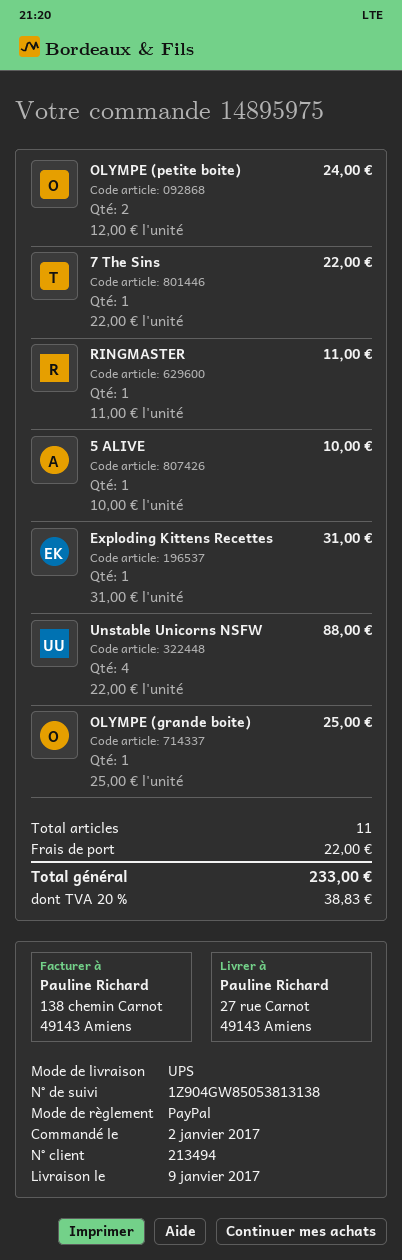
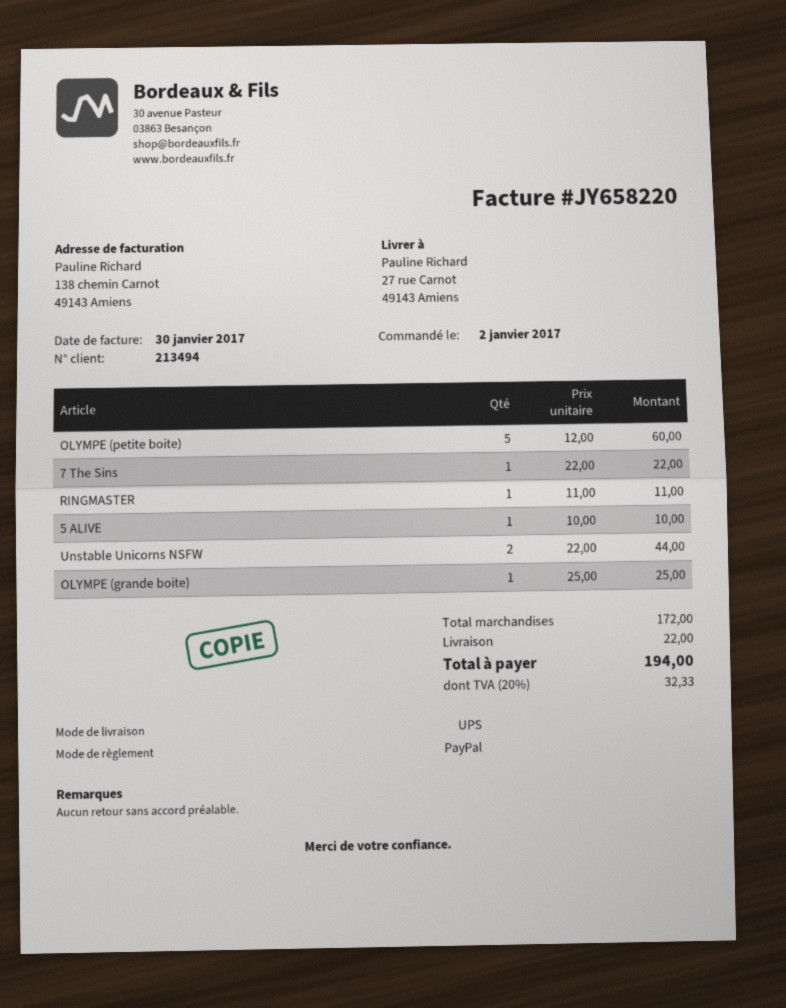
OLYMPE (petite boite): 2 x 12.00 = 24.00 -> 5 x 12.00 = 60.00
Exploding Kittens Recettes: 1 x 31.00 = 31.00 -> none
Unstable Unicorns NSFW: 4 x 22.00 = 88.00 -> 2 x 22.00 = 44.00
tax: 20% = 38.83 -> 20% = 32.33
total: 233.00 -> 194.00

